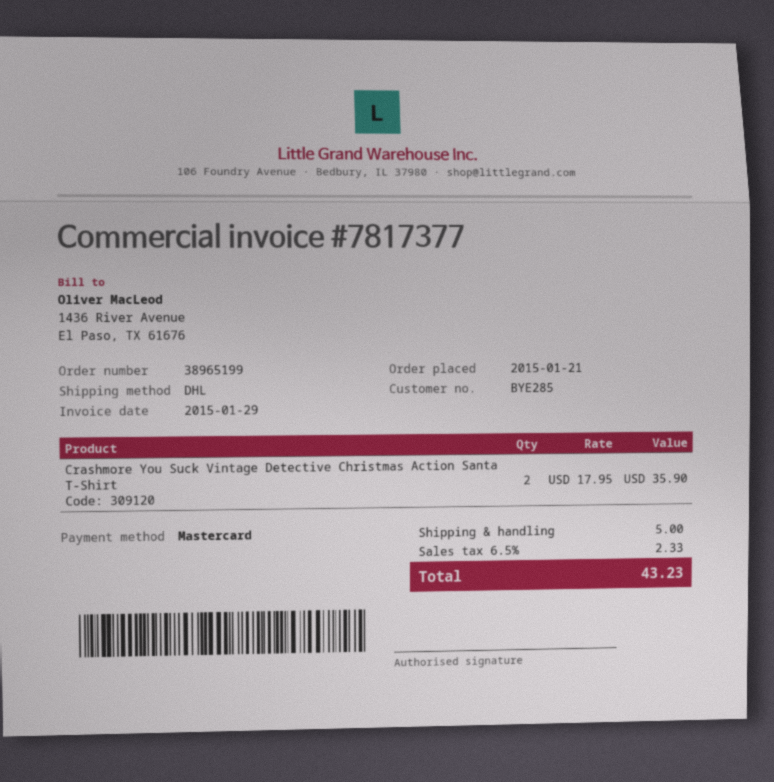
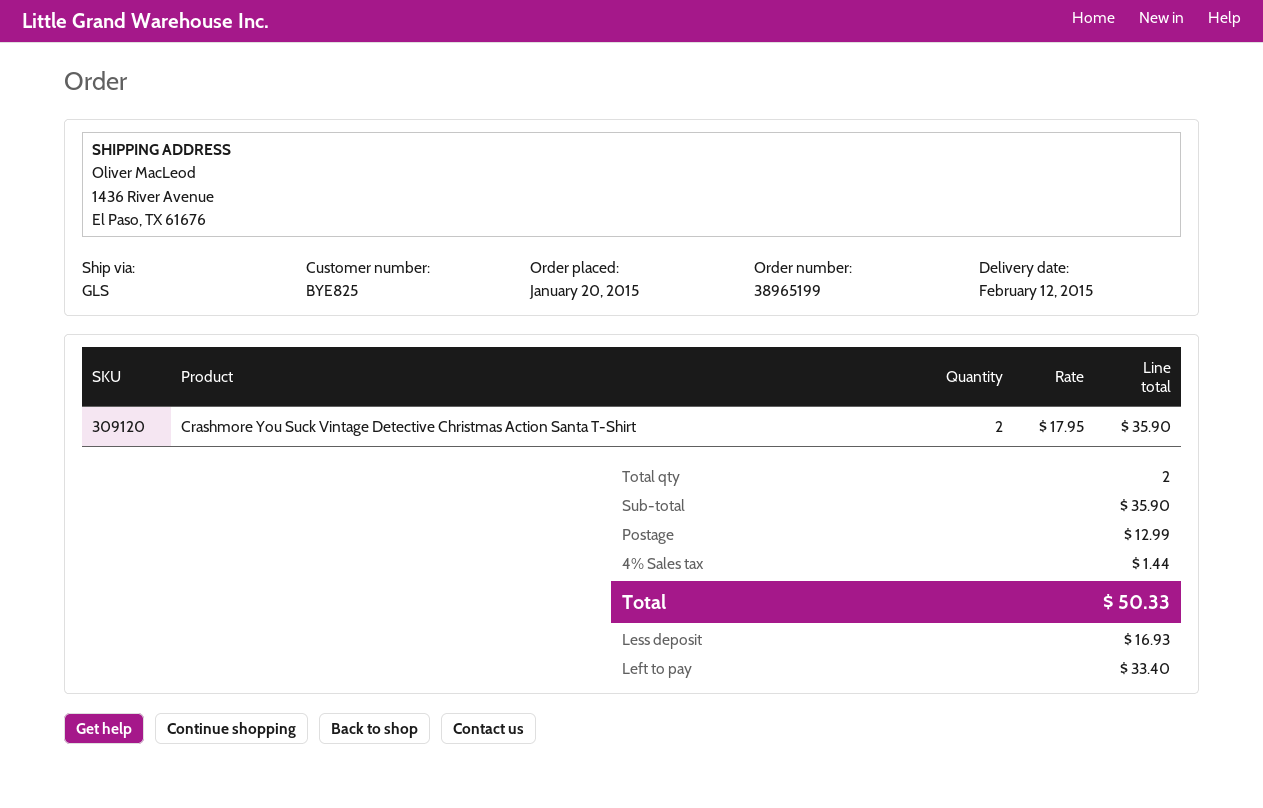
order date: 2015-01-21 -> 2015-01-20
customer number: BYE285 -> BYE825
shipping method: DHL -> GLS
shipping: 5.00 -> 12.99
tax: 6.5% = 2.33 -> 4% = 1.44
total: 43.23 -> 50.33

